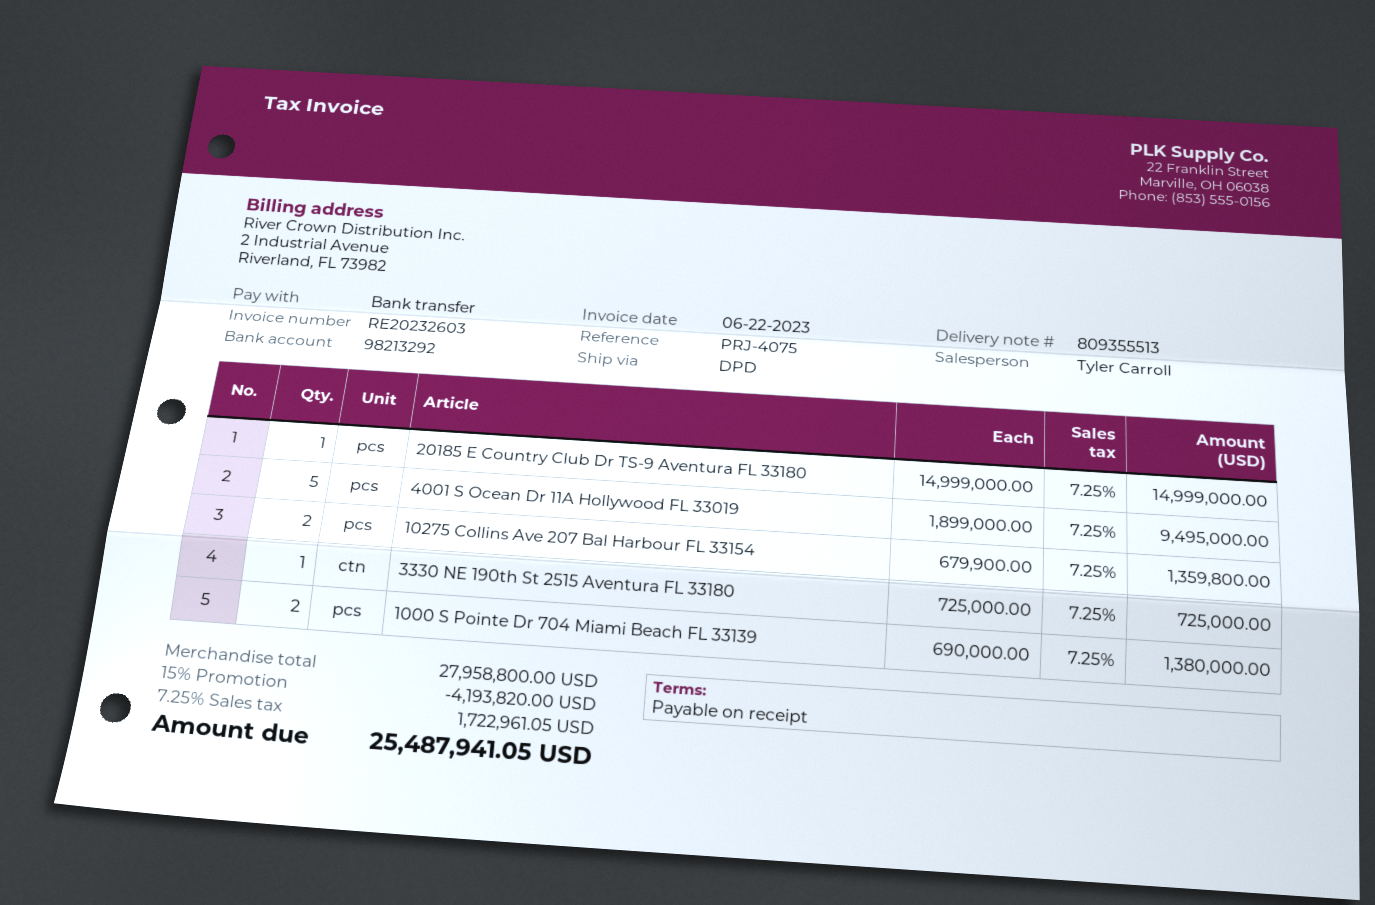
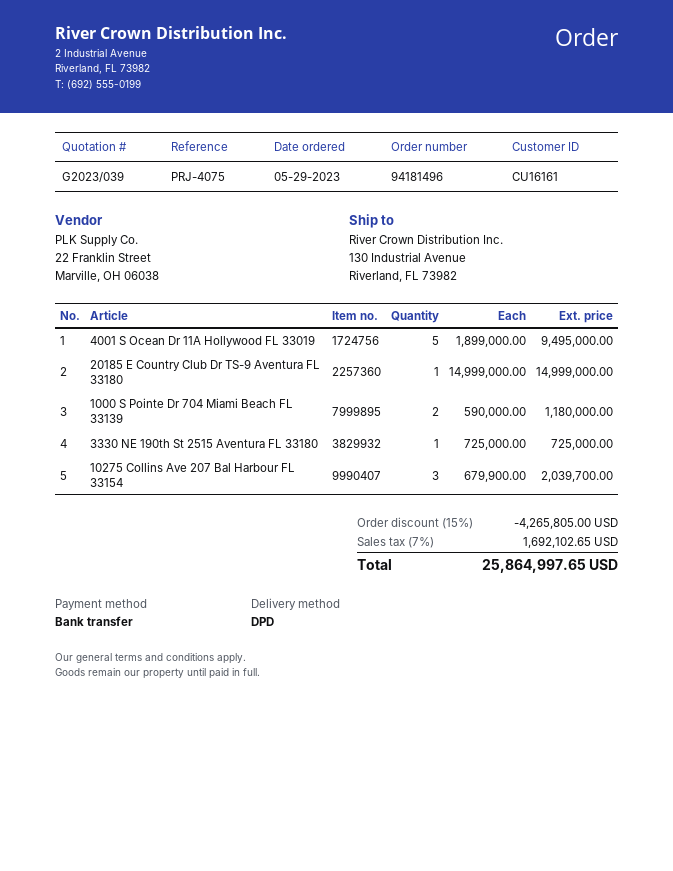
10275 Collins Ave 207 Bal Harbour FL 33154: 2 x 679900.00 = 1359800.00 -> 3 x 679900.00 = 2039700.00
1000 S Pointe Dr 704 Miami Beach FL 33139: 2 x 690000.00 = 1380000.00 -> 2 x 590000.00 = 1180000.00
discount: 15% = 4193820.00 -> 15% = 4265805.00
tax: 7.25% = 1722961.05 -> 7% = 1692102.65
total: 25487941.05 -> 25864997.65

